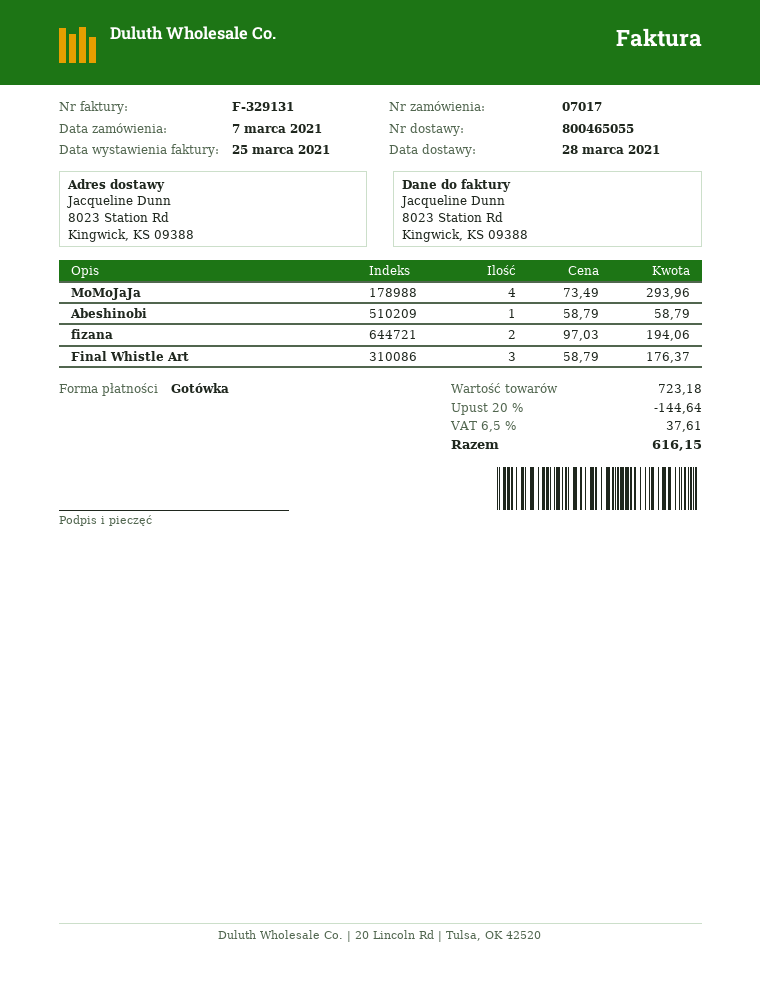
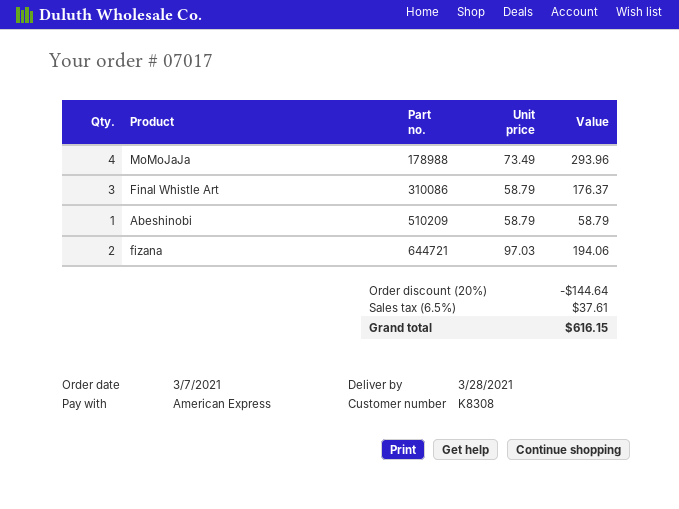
payment method: cash -> American Express

